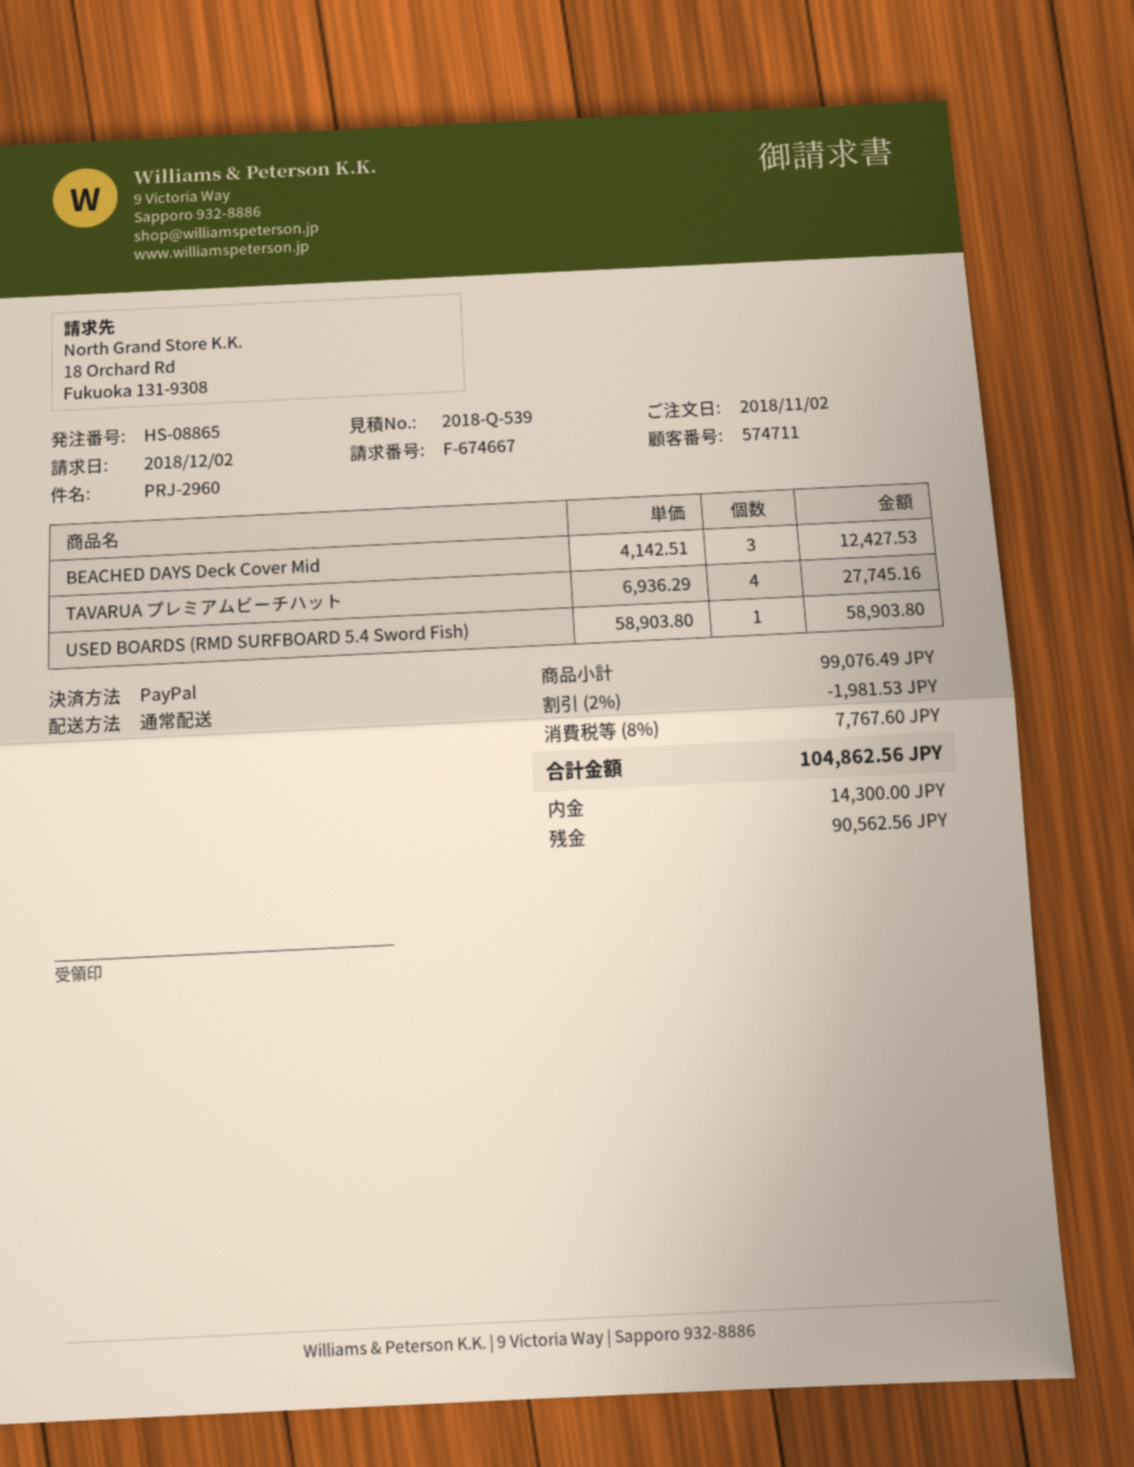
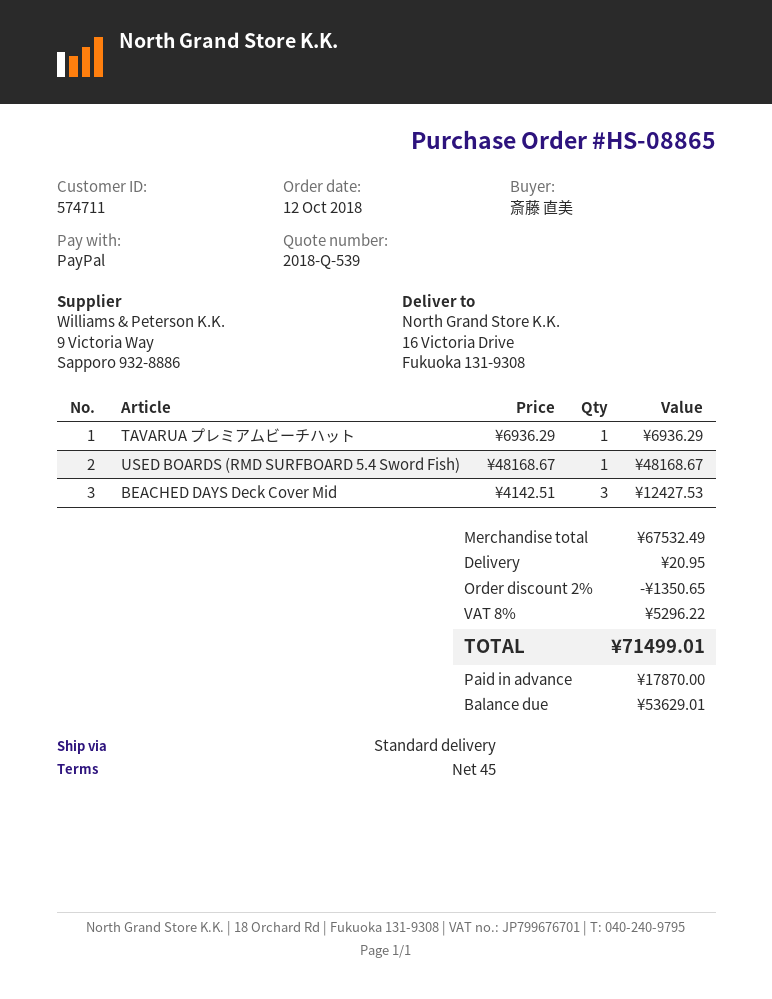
order date: 2018-11-02 -> 2018-10-12
TAVARUA プレミアムビーチハット: 4 x 6936.29 = 27745.16 -> 1 x 6936.29 = 6936.29
USED BOARDS (RMD SURFBOARD 5.4 Sword Fish): 1 x 58903.80 = 58903.80 -> 1 x 48168.67 = 48168.67
subtotal: 99076.49 -> 67532.49
discount: 2% = 1981.53 -> 2% = 1350.65
shipping: none -> 20.95
tax: 8% = 7767.60 -> 8% = 5296.22
total: 104862.56 -> 71499.01
deposit: 14300.00 -> 17870.00
balance: 90562.56 -> 53629.01

